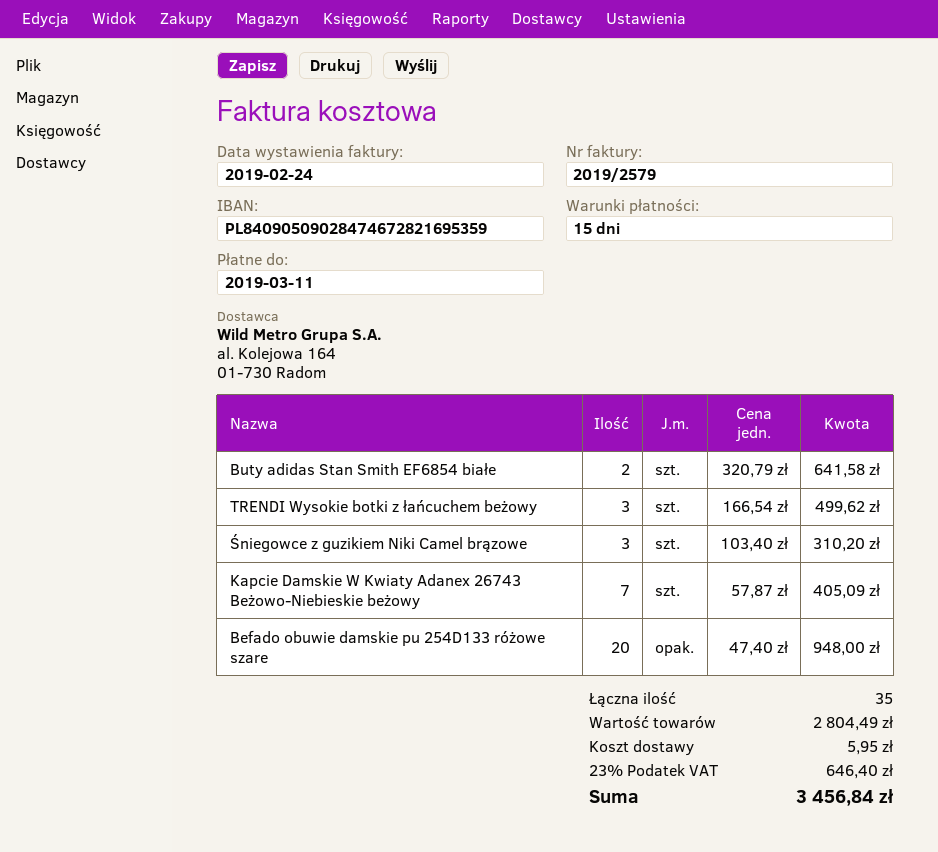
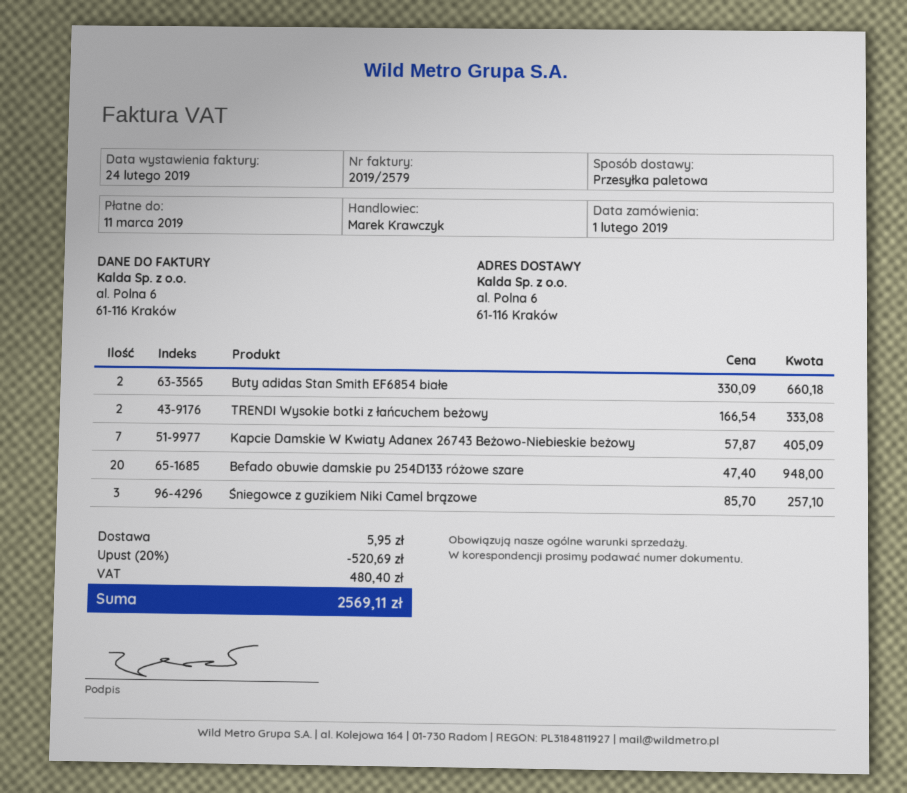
Buty adidas Stan Smith EF6854 białe: 2 x 320.79 = 641.58 -> 2 x 330.09 = 660.18
TRENDI Wysokie botki z łańcuchem beżowy: 3 x 166.54 = 499.62 -> 2 x 166.54 = 333.08
Śniegowce z guzikiem Niki Camel brązowe: 3 x 103.40 = 310.20 -> 3 x 85.70 = 257.10
discount: none -> 20% = 520.69
tax: 646.40 -> 480.40
total: 3456.84 -> 2569.11

